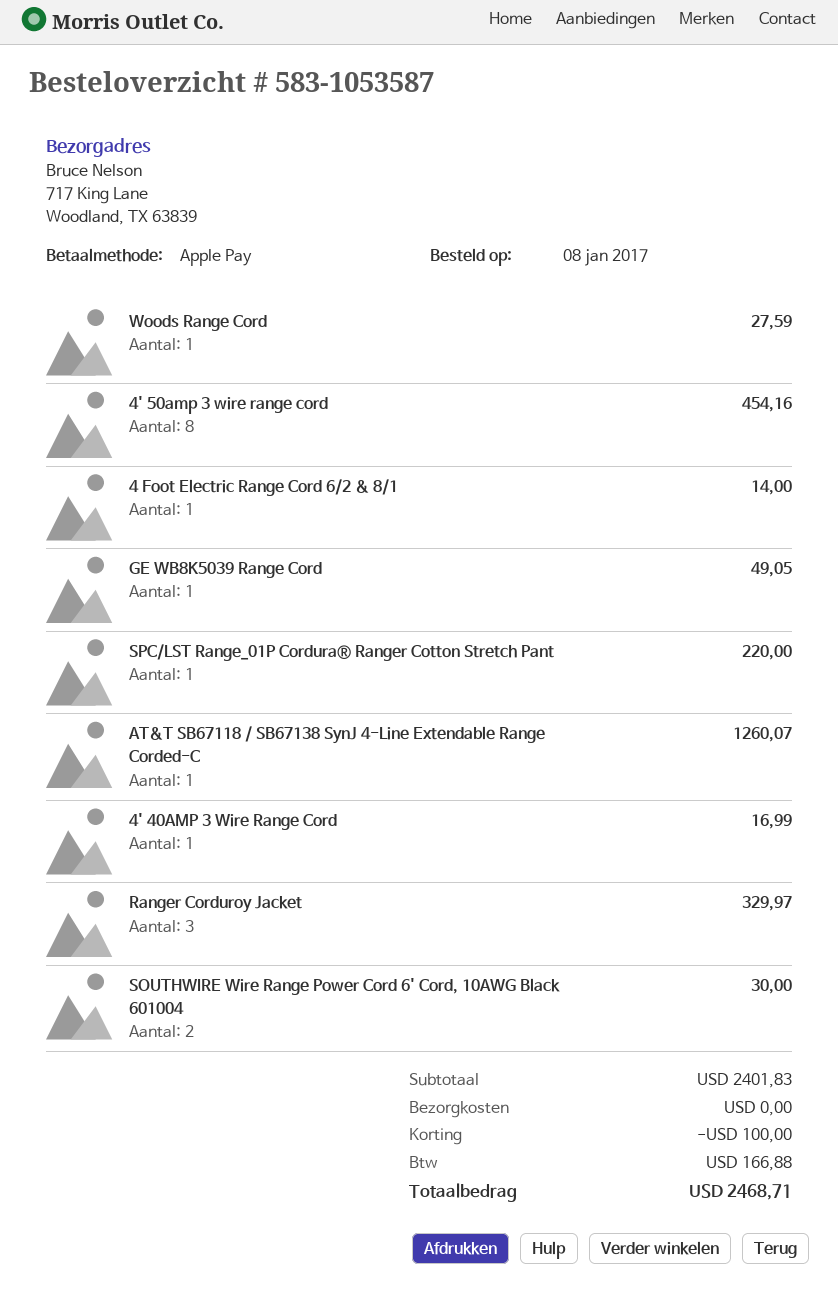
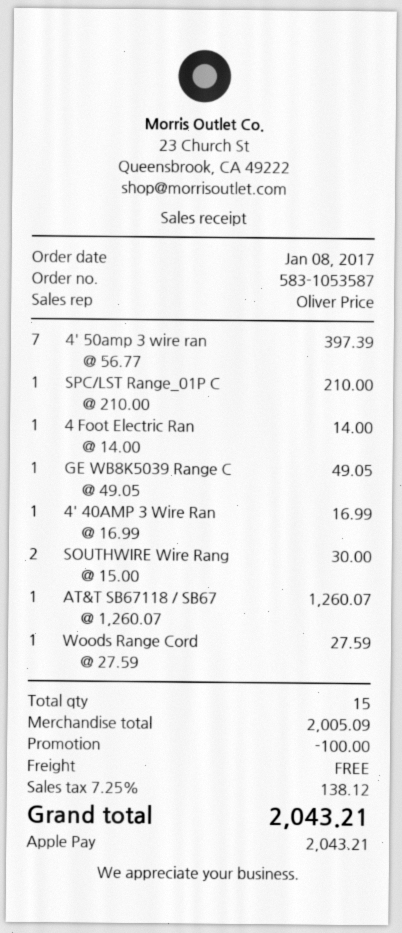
4' 50amp 3 wire range cord: 8 for 454.16 -> 7 for 397.39
SPC/LST Range_01P Cordura® Ranger Cotton Stretch Pant: 1 for 220.00 -> 1 for 210.00
Ranger Corduroy Jacket: 3 for 329.97 -> none
subtotal: 2401.83 -> 2005.09
tax: 166.88 -> 138.12
total: 2468.71 -> 2043.21

